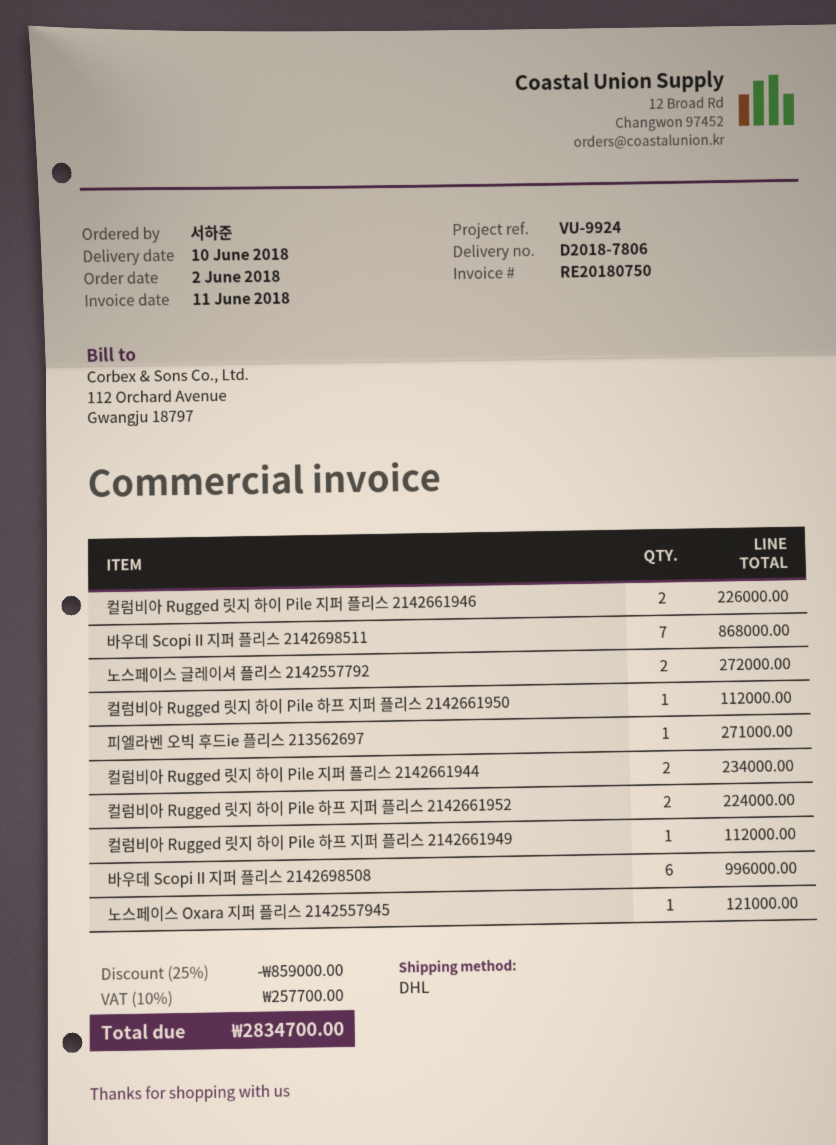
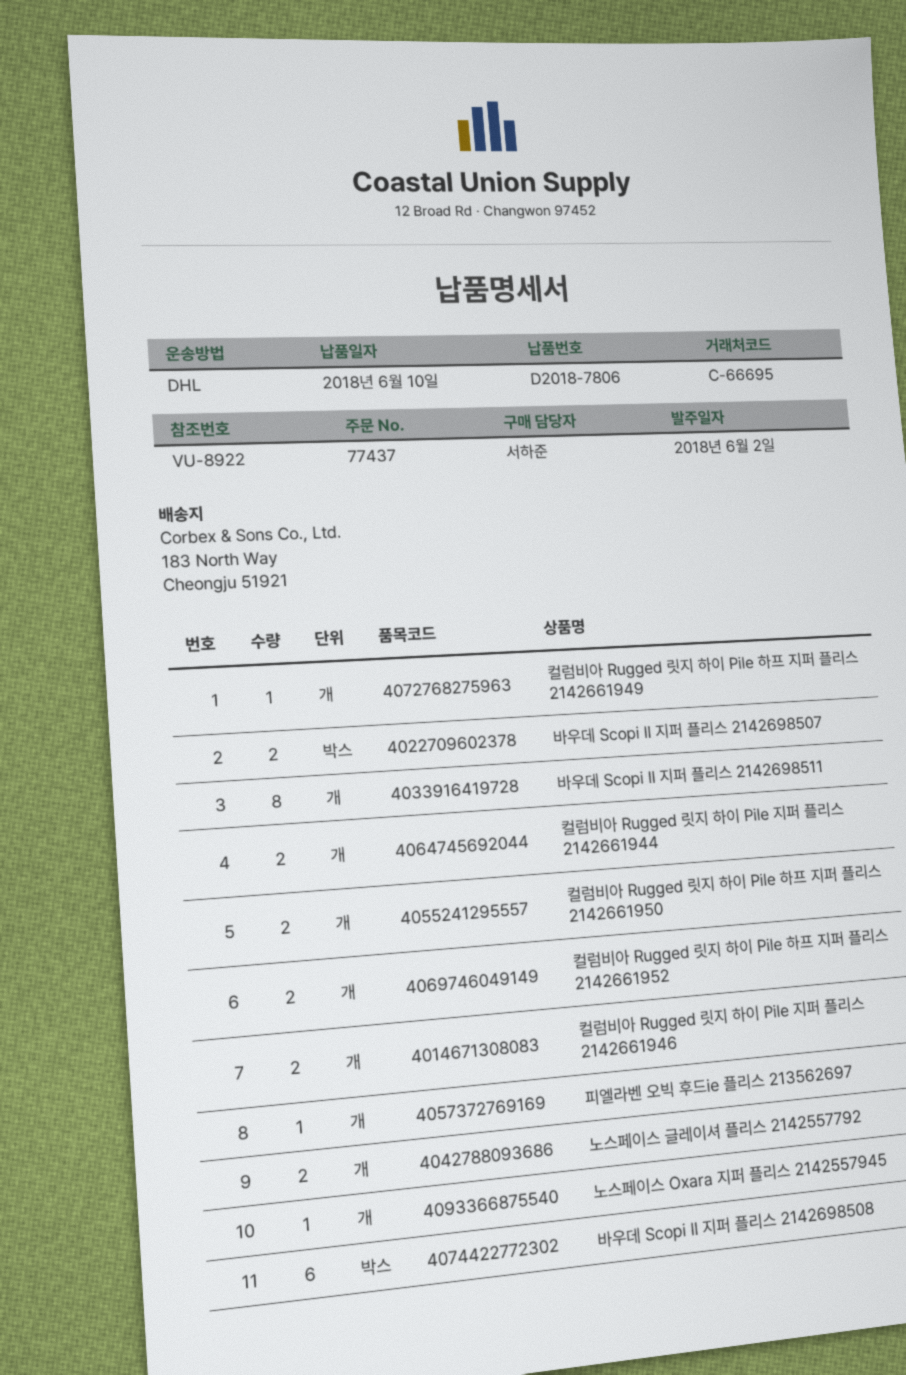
reference: VU-9924 -> VU-8922
바우데 Scopi II 지퍼 플리스 2142698511: 7 -> 8
컬럼비아 Rugged 릿지 하이 Pile 하프 지퍼 플리스 2142661950: 1 -> 2
바우데 Scopi II 지퍼 플리스 2142698507: none -> 2

